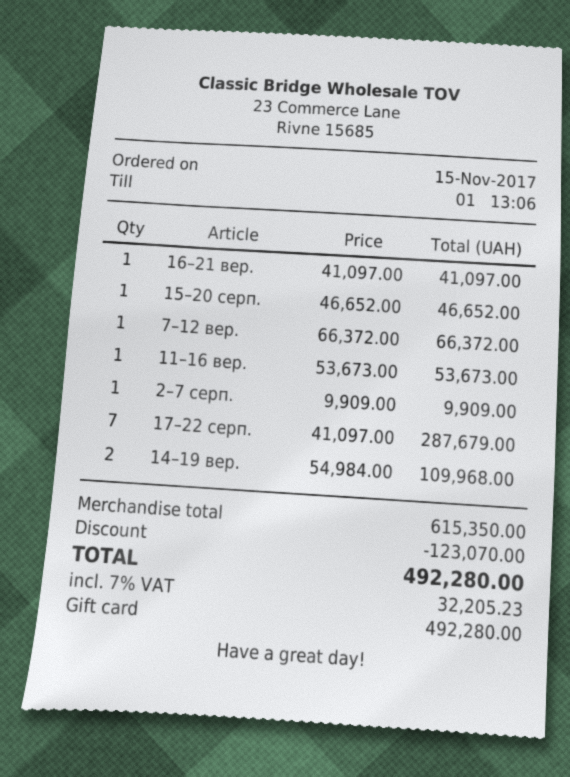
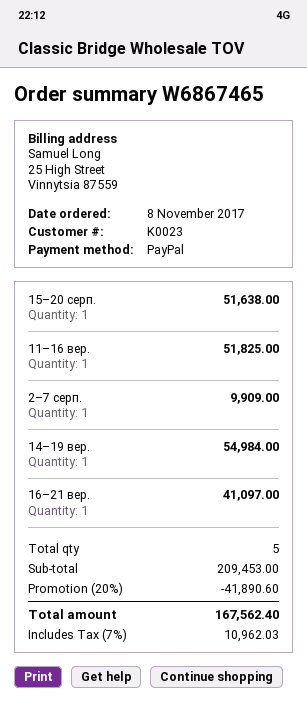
order date: 2017-11-15 -> 2017-11-08
payment method: gift card -> PayPal
15–20 серп.: 1 for 46652.00 -> 1 for 51638.00
7–12 вер.: 1 for 66372.00 -> none
11–16 вер.: 1 for 53673.00 -> 1 for 51825.00
17–22 серп.: 7 for 287679.00 -> none
14–19 вер.: 2 for 109968.00 -> 1 for 54984.00
subtotal: 615350.00 -> 209453.00
discount: 123070.00 -> 41890.60
tax: 7% = 32205.23 -> 7% = 10962.03
total: 492280.00 -> 167562.40

